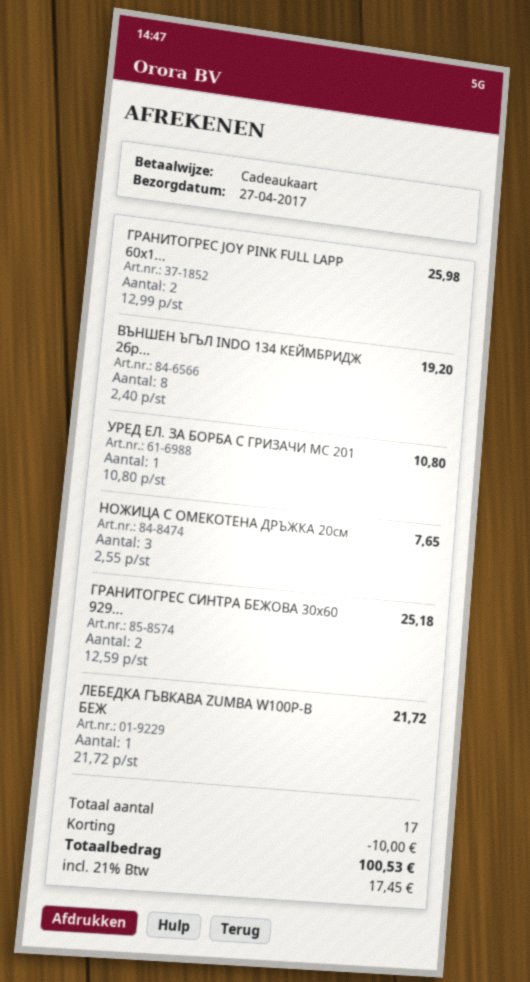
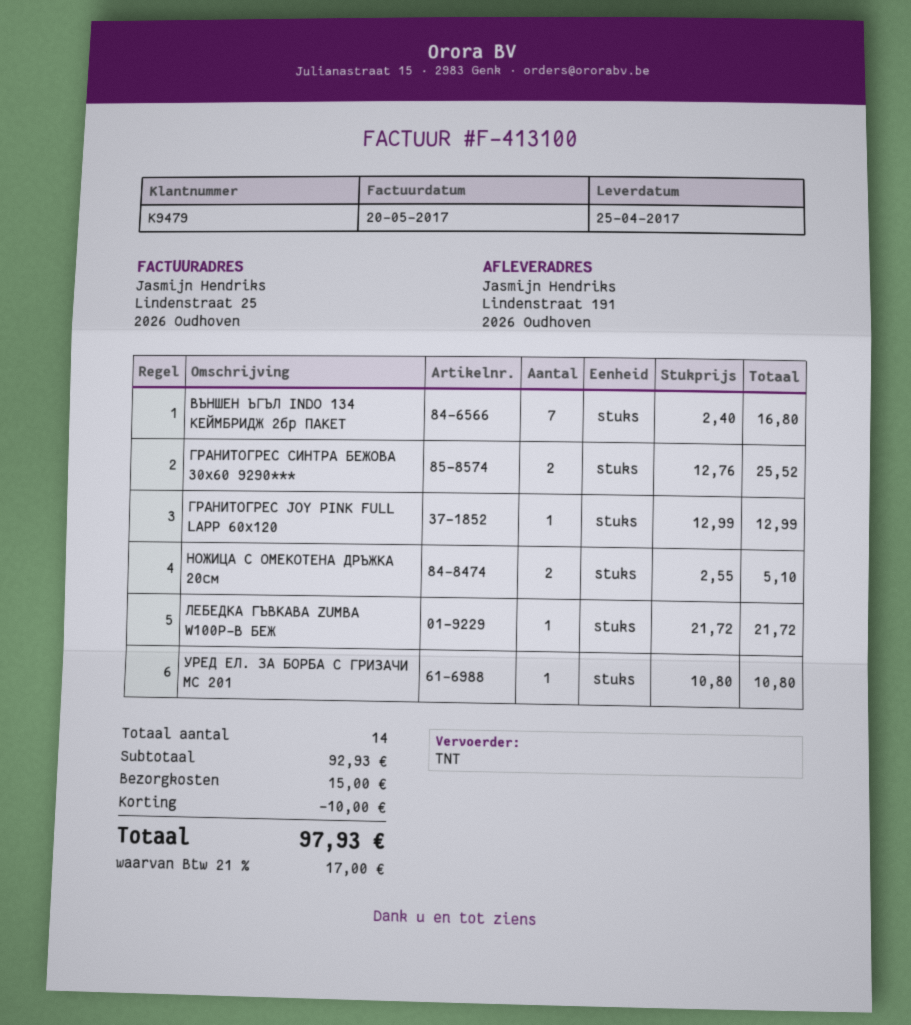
delivery date: 2017-04-27 -> 2017-04-25
ГРАНИТОГРЕС JOY PINK FULL LAPP 60x1...: 2 x 12.99 = 25.98 -> 1 x 12.99 = 12.99
ВЪНШЕН ЪГЪЛ INDO 134 КЕЙМБРИДЖ 2бр...: 8 x 2.40 = 19.20 -> 7 x 2.40 = 16.80
НОЖИЦА С ОМЕКОТЕНА ДРЪЖКА 20см: 3 x 2.55 = 7.65 -> 2 x 2.55 = 5.10
ГРАНИТОГРЕС СИНТРА БЕЖОВА 30x60 929...: 2 x 12.59 = 25.18 -> 2 x 12.76 = 25.52
total quantity: 17 -> 14
shipping: none -> 15.00
tax: 21% = 17.45 -> 21% = 17.00
total: 100.53 -> 97.93

